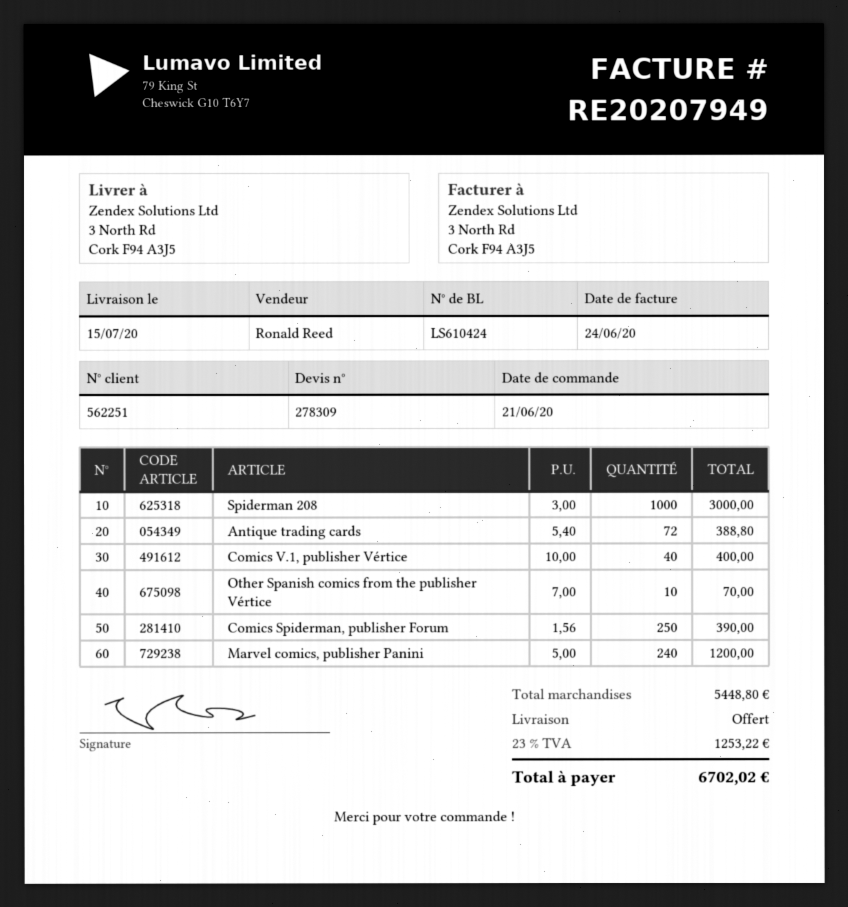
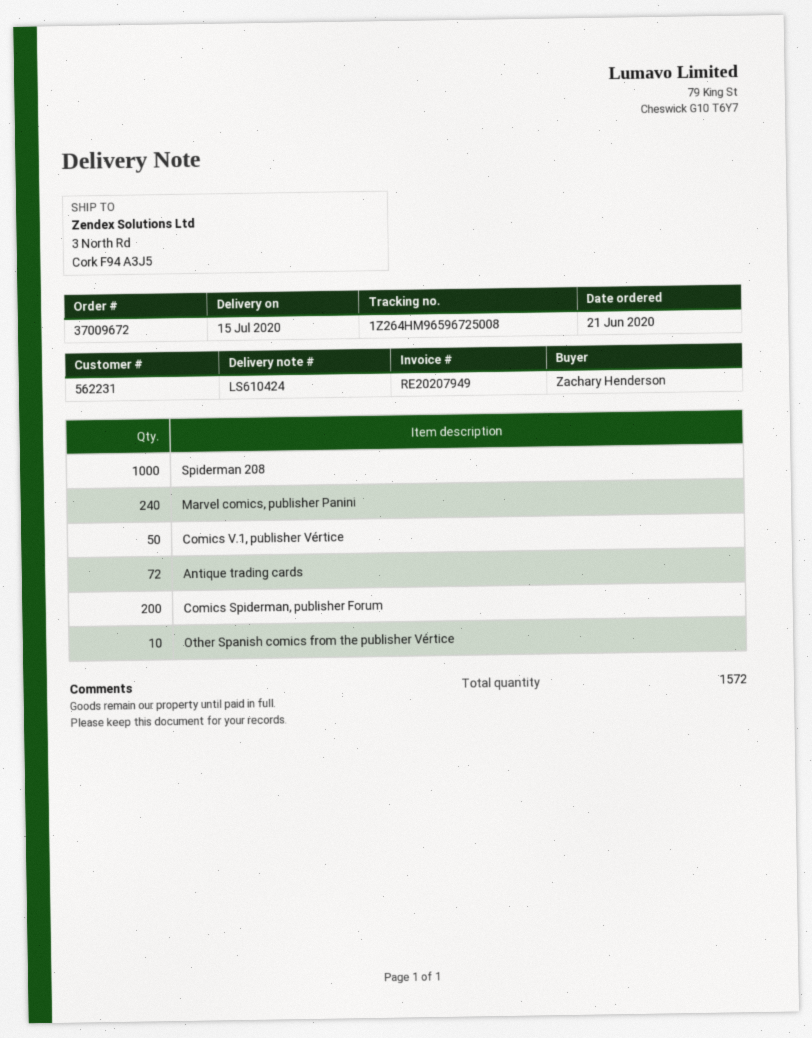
customer number: 562251 -> 562231
Comics V.1, publisher Vértice: 40 -> 50
Comics Spiderman, publisher Forum: 250 -> 200

